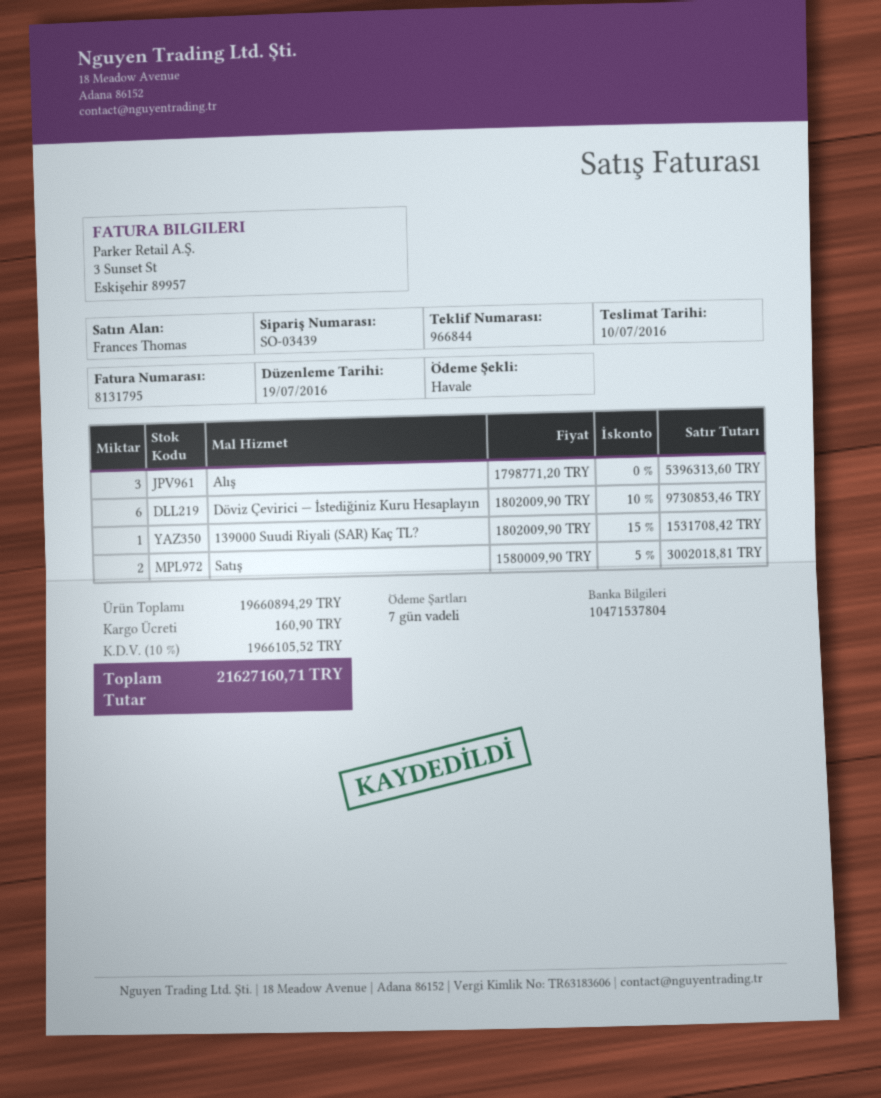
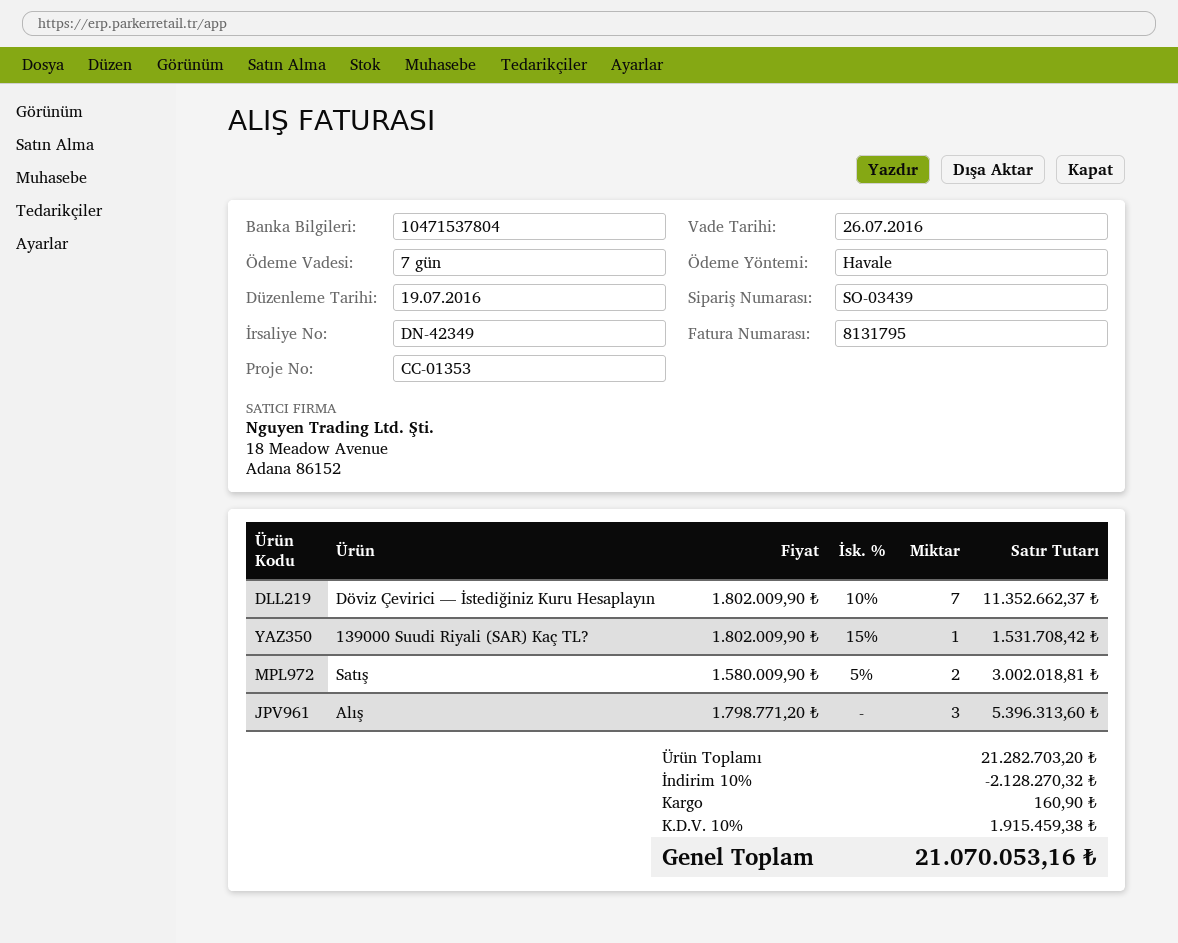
Döviz Çevirici — İstediğiniz Kuru Hesaplayın: 6 x 1802009.90 - 10% = 9730853.46 -> 7 x 1802009.90 - 10% = 11352662.37
subtotal: 19660894.29 -> 21282703.20
discount: none -> 10% = 2128270.32
tax: 10% = 1966105.52 -> 10% = 1915459.38
total: 21627160.71 -> 21070053.16

